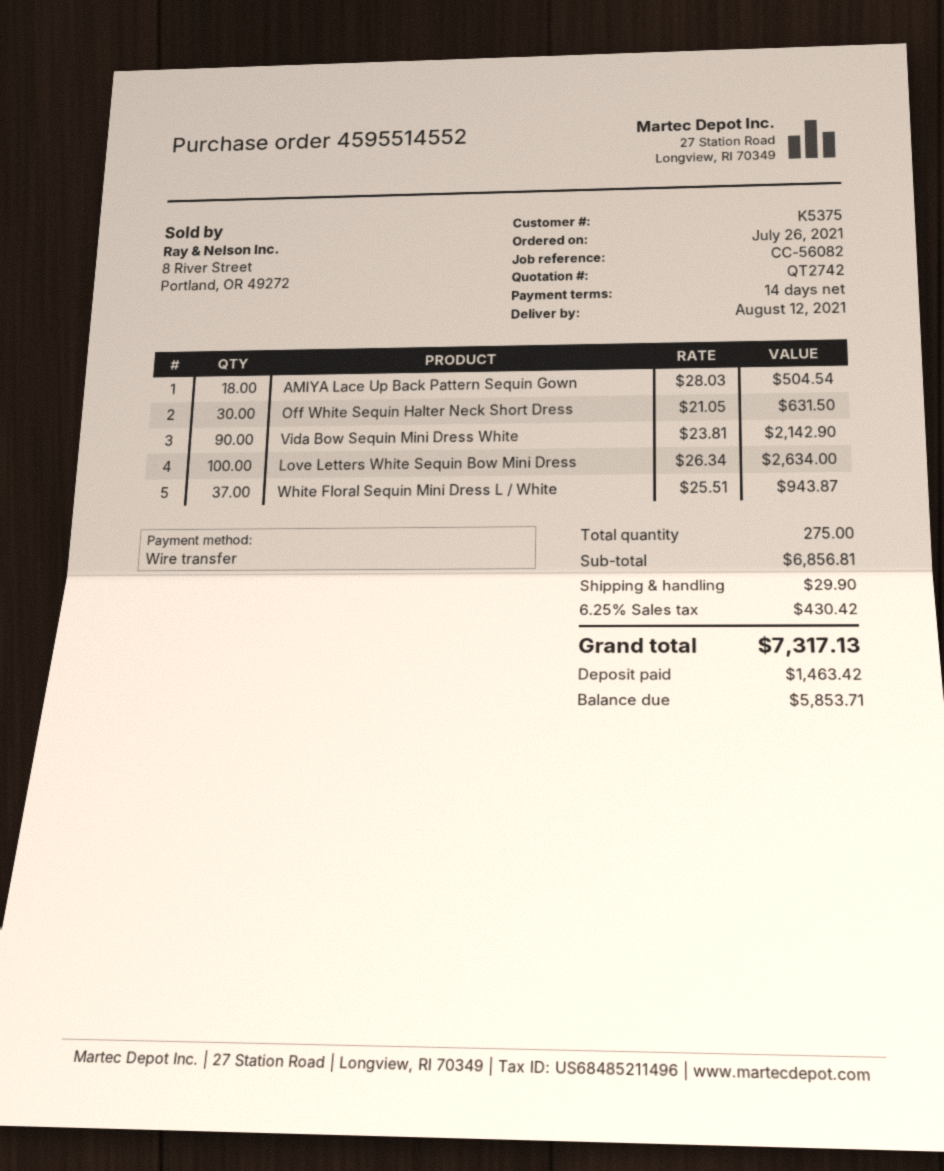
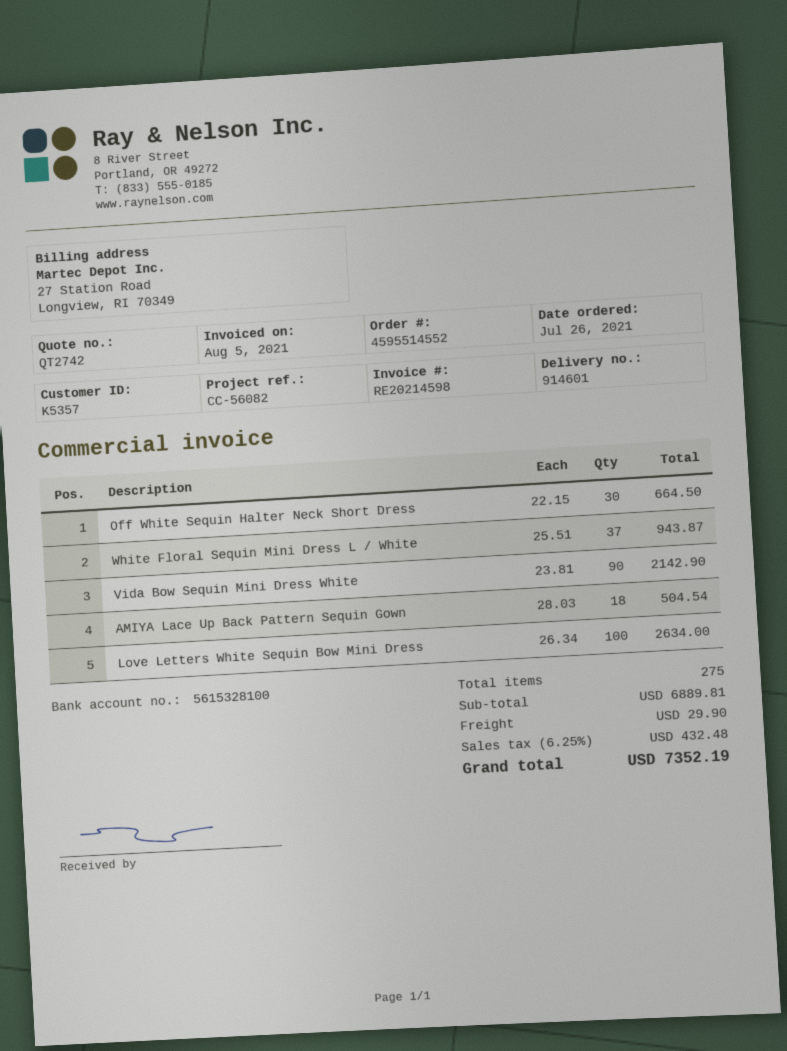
customer number: K5375 -> K5357
Off White Sequin Halter Neck Short Dress: 30 x 21.05 = 631.50 -> 30 x 22.15 = 664.50
subtotal: 6856.81 -> 6889.81
tax: 6.25% = 430.42 -> 6.25% = 432.48
total: 7317.13 -> 7352.19

